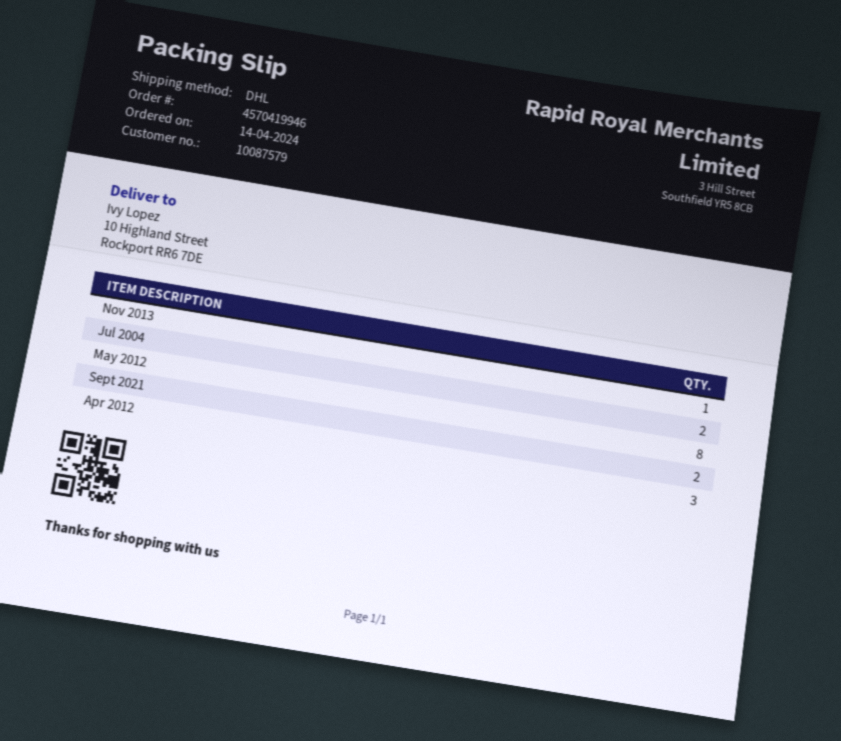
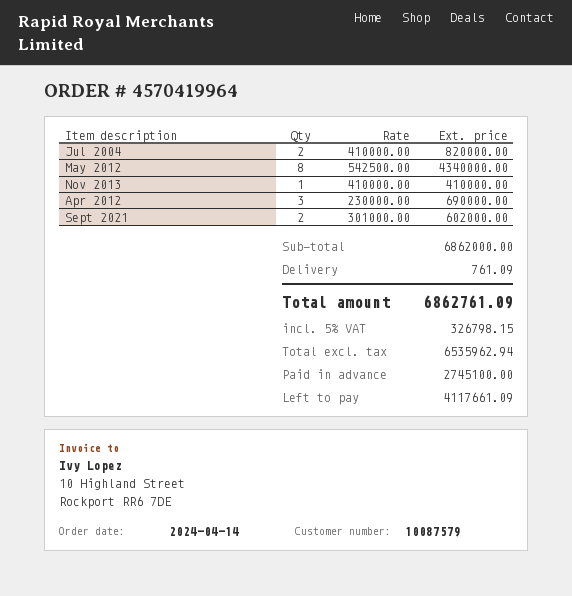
order number: 4570419946 -> 4570419964

